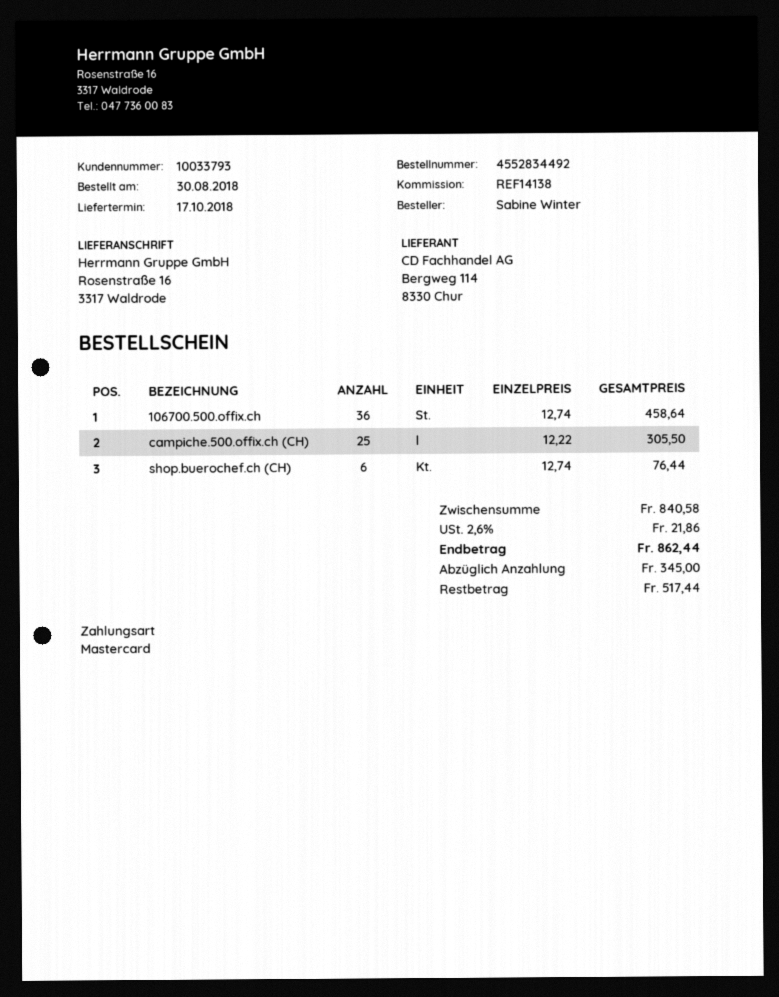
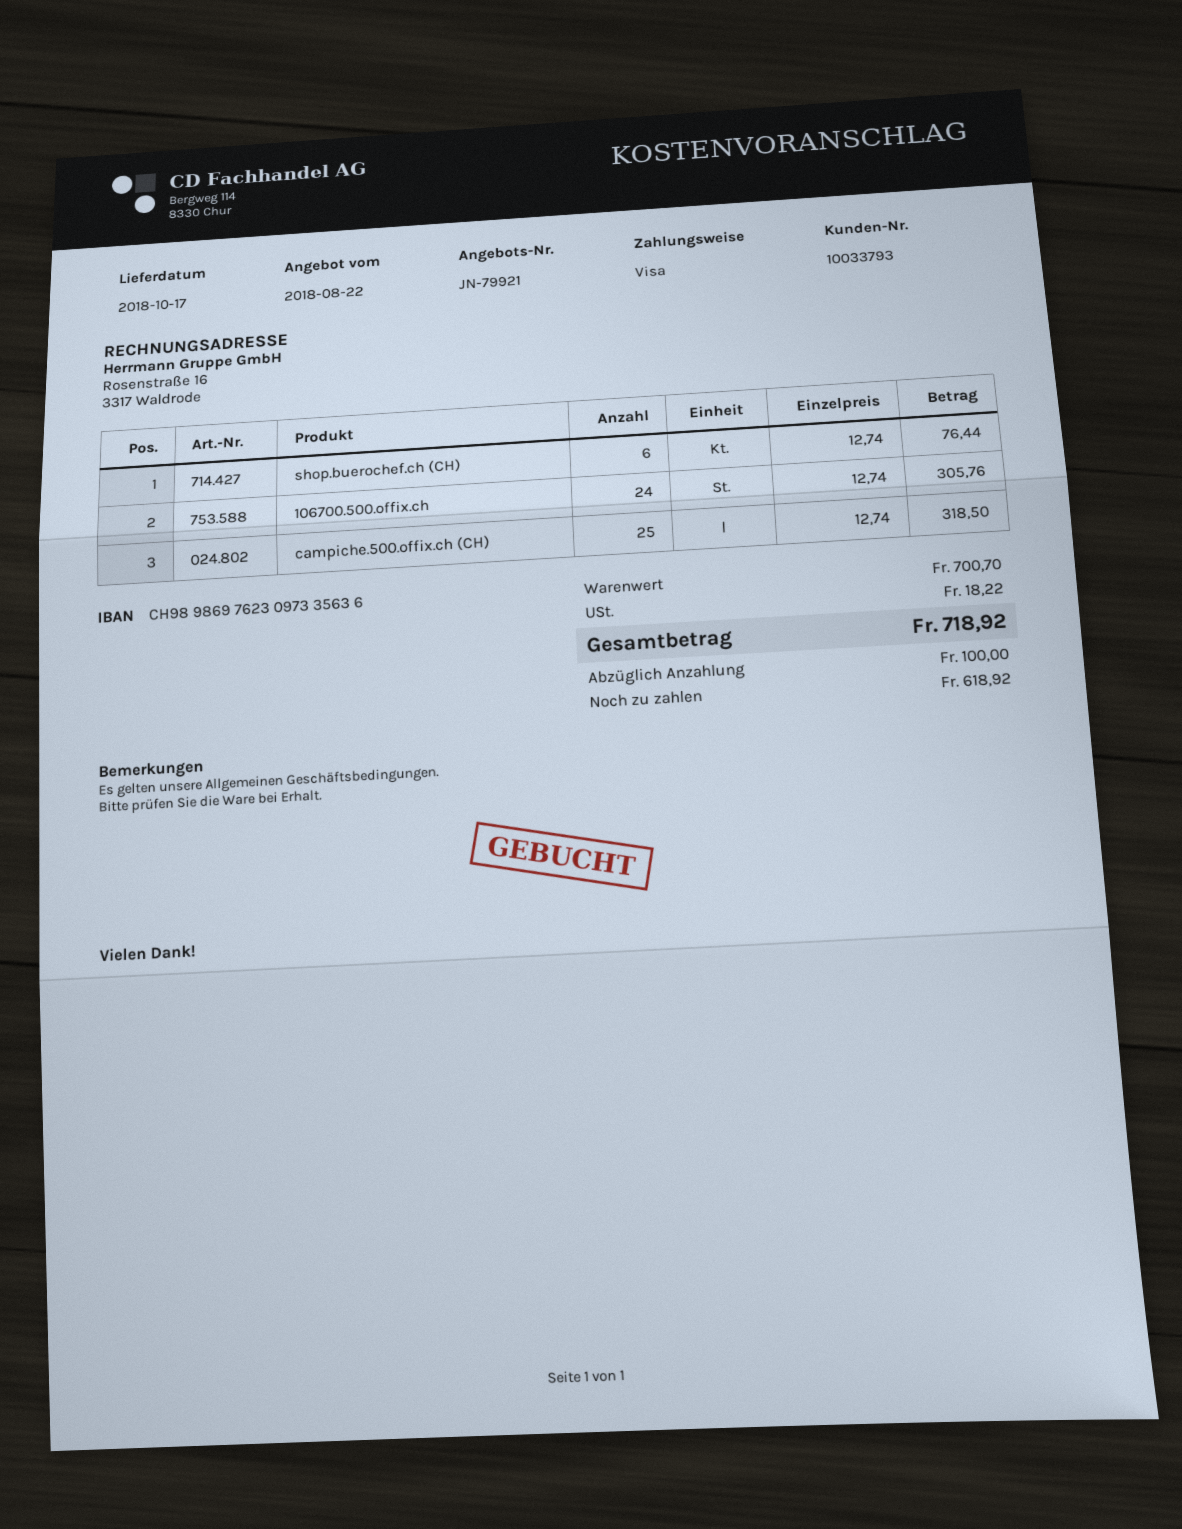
payment method: Mastercard -> Visa
106700.500.offix.ch: 36 x 12.74 = 458.64 -> 24 x 12.74 = 305.76
campiche.500.offix.ch (CH): 25 x 12.22 = 305.50 -> 25 x 12.74 = 318.50
subtotal: 840.58 -> 700.70
tax: 21.86 -> 18.22
total: 862.44 -> 718.92
deposit: 345.00 -> 100.00
balance: 517.44 -> 618.92

